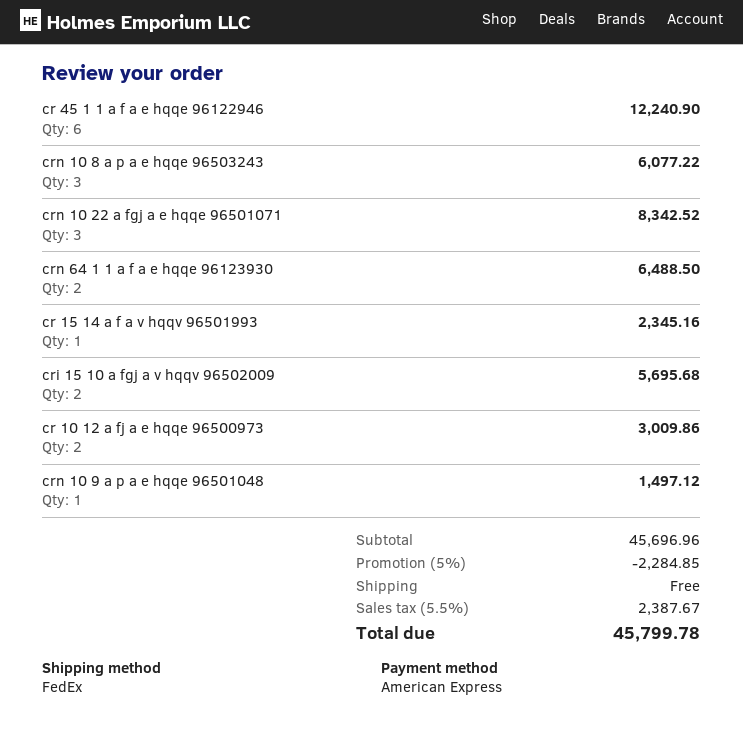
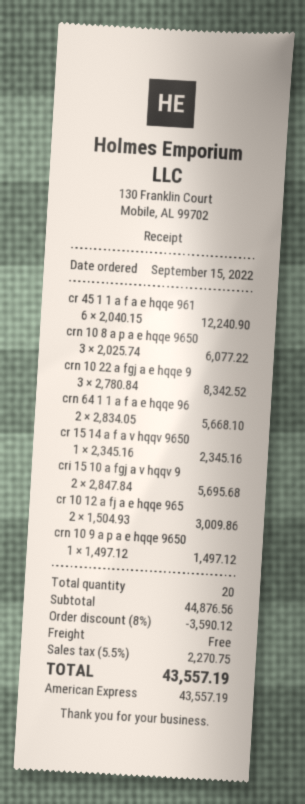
crn 64 1 1 a f a e hqqe 96123930: 2 for 6488.50 -> 2 for 5668.10
subtotal: 45696.96 -> 44876.56
discount: 5% = 2284.85 -> 8% = 3590.12
tax: 5.5% = 2387.67 -> 5.5% = 2270.75
total: 45799.78 -> 43557.19

